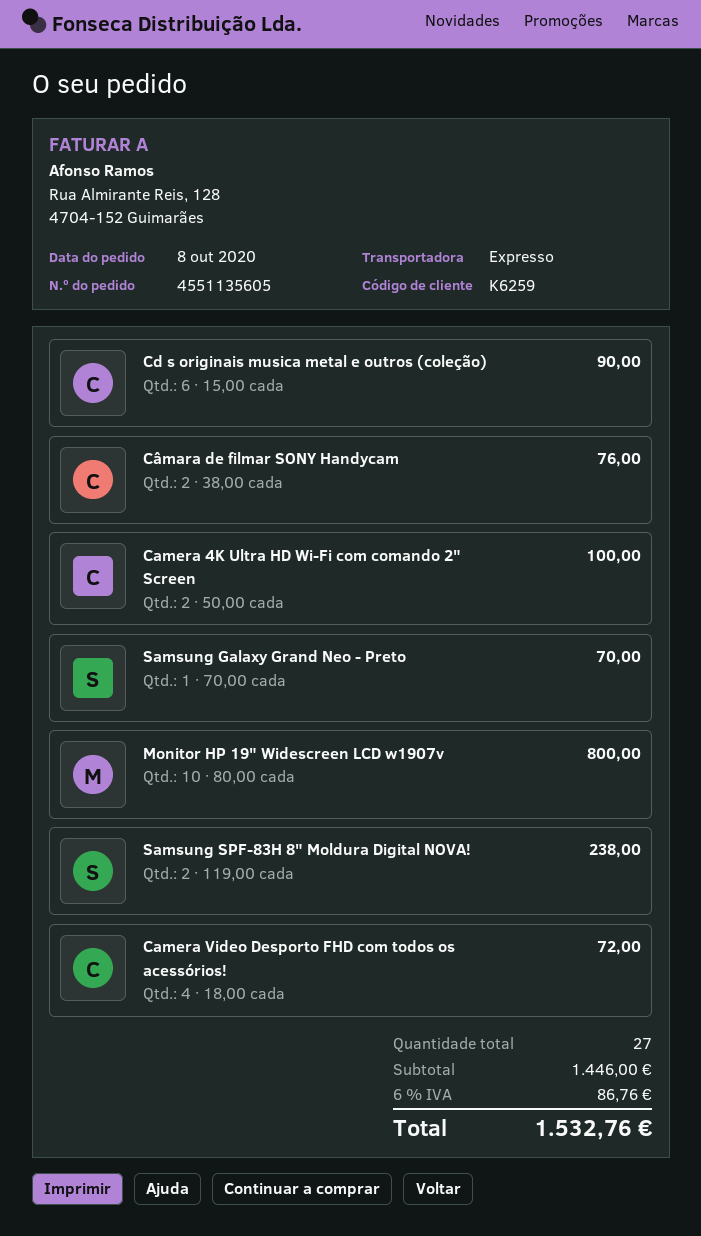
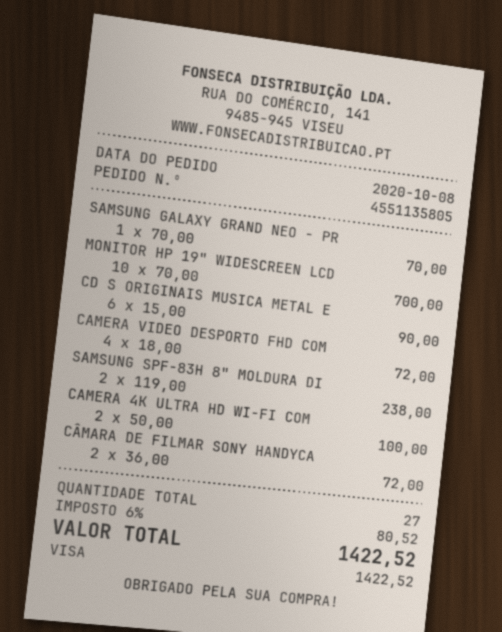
order number: 4551135605 -> 4551135805
Câmara de filmar SONY Handycam: 2 x 38.00 = 76.00 -> 2 x 36.00 = 72.00
Monitor HP 19" Widescreen LCD w1907v: 10 x 80.00 = 800.00 -> 10 x 70.00 = 700.00
tax: 6% = 86.76 -> 6% = 80.52
total: 1532.76 -> 1422.52

